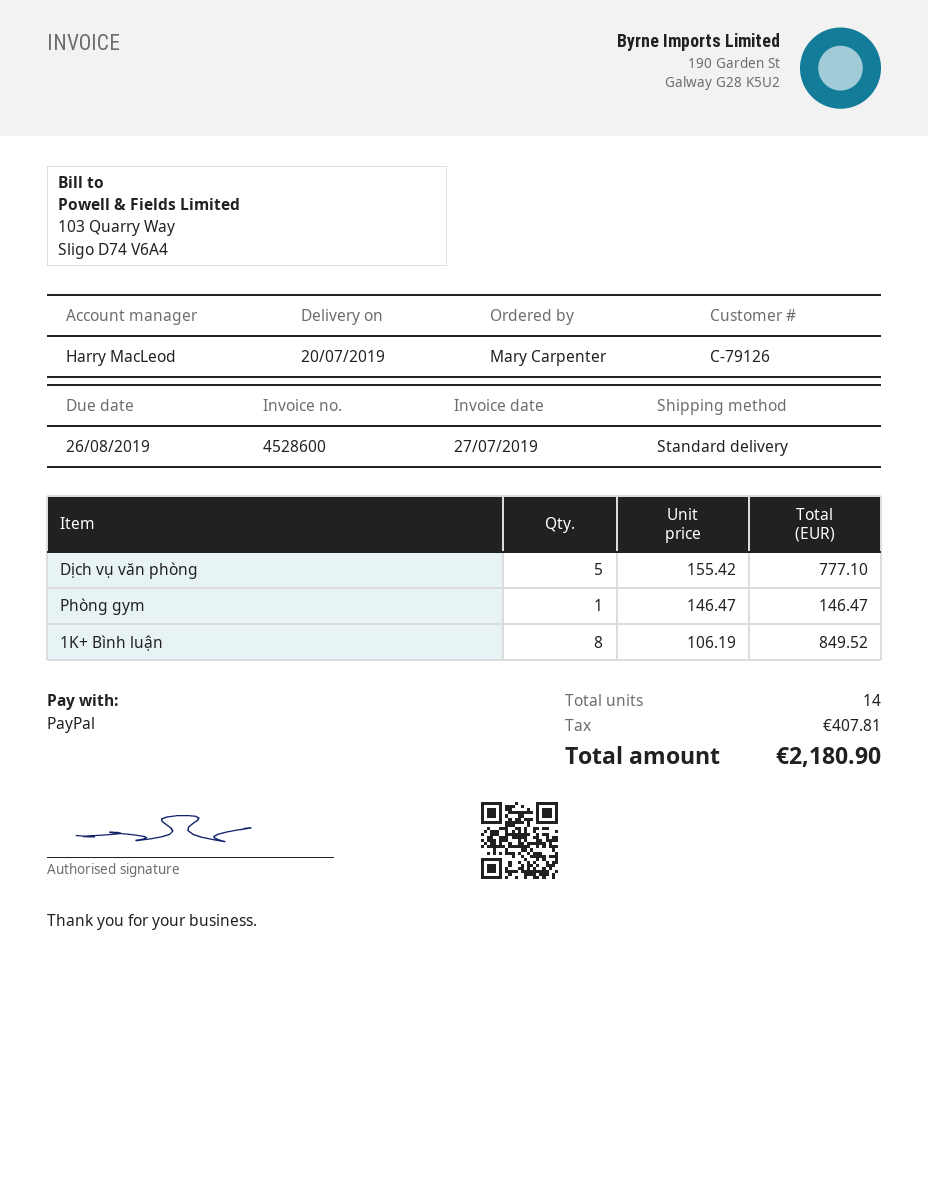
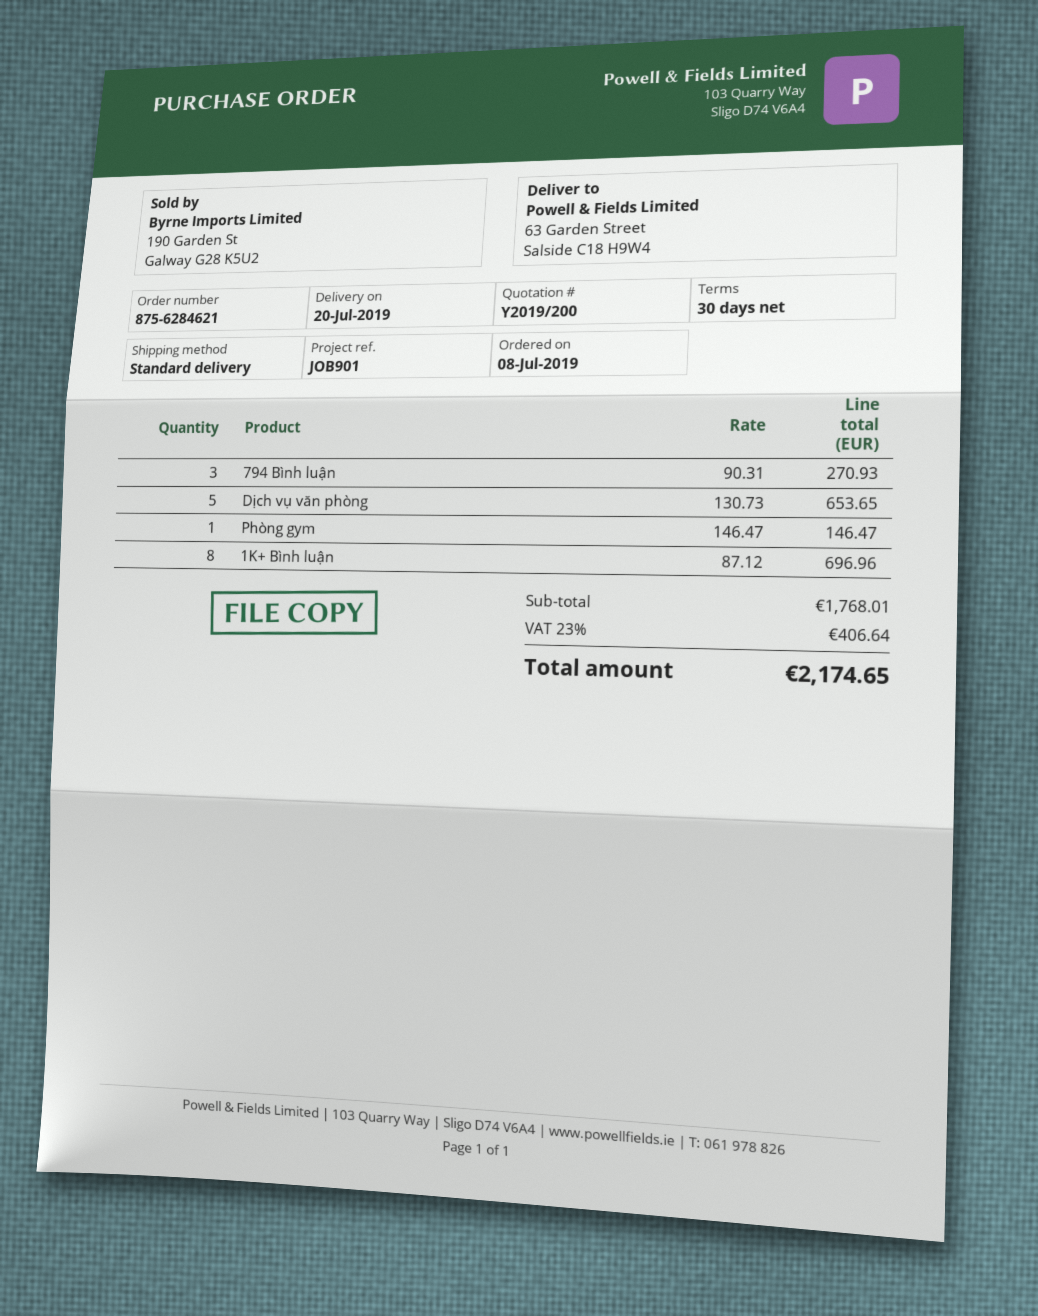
Dịch vụ văn phòng: 5 x 155.42 = 777.10 -> 5 x 130.73 = 653.65
1K+ Bình luận: 8 x 106.19 = 849.52 -> 8 x 87.12 = 696.96
794 Bình luận: none -> 3 x 90.31 = 270.93
tax: 407.81 -> 406.64
total: 2180.90 -> 2174.65

